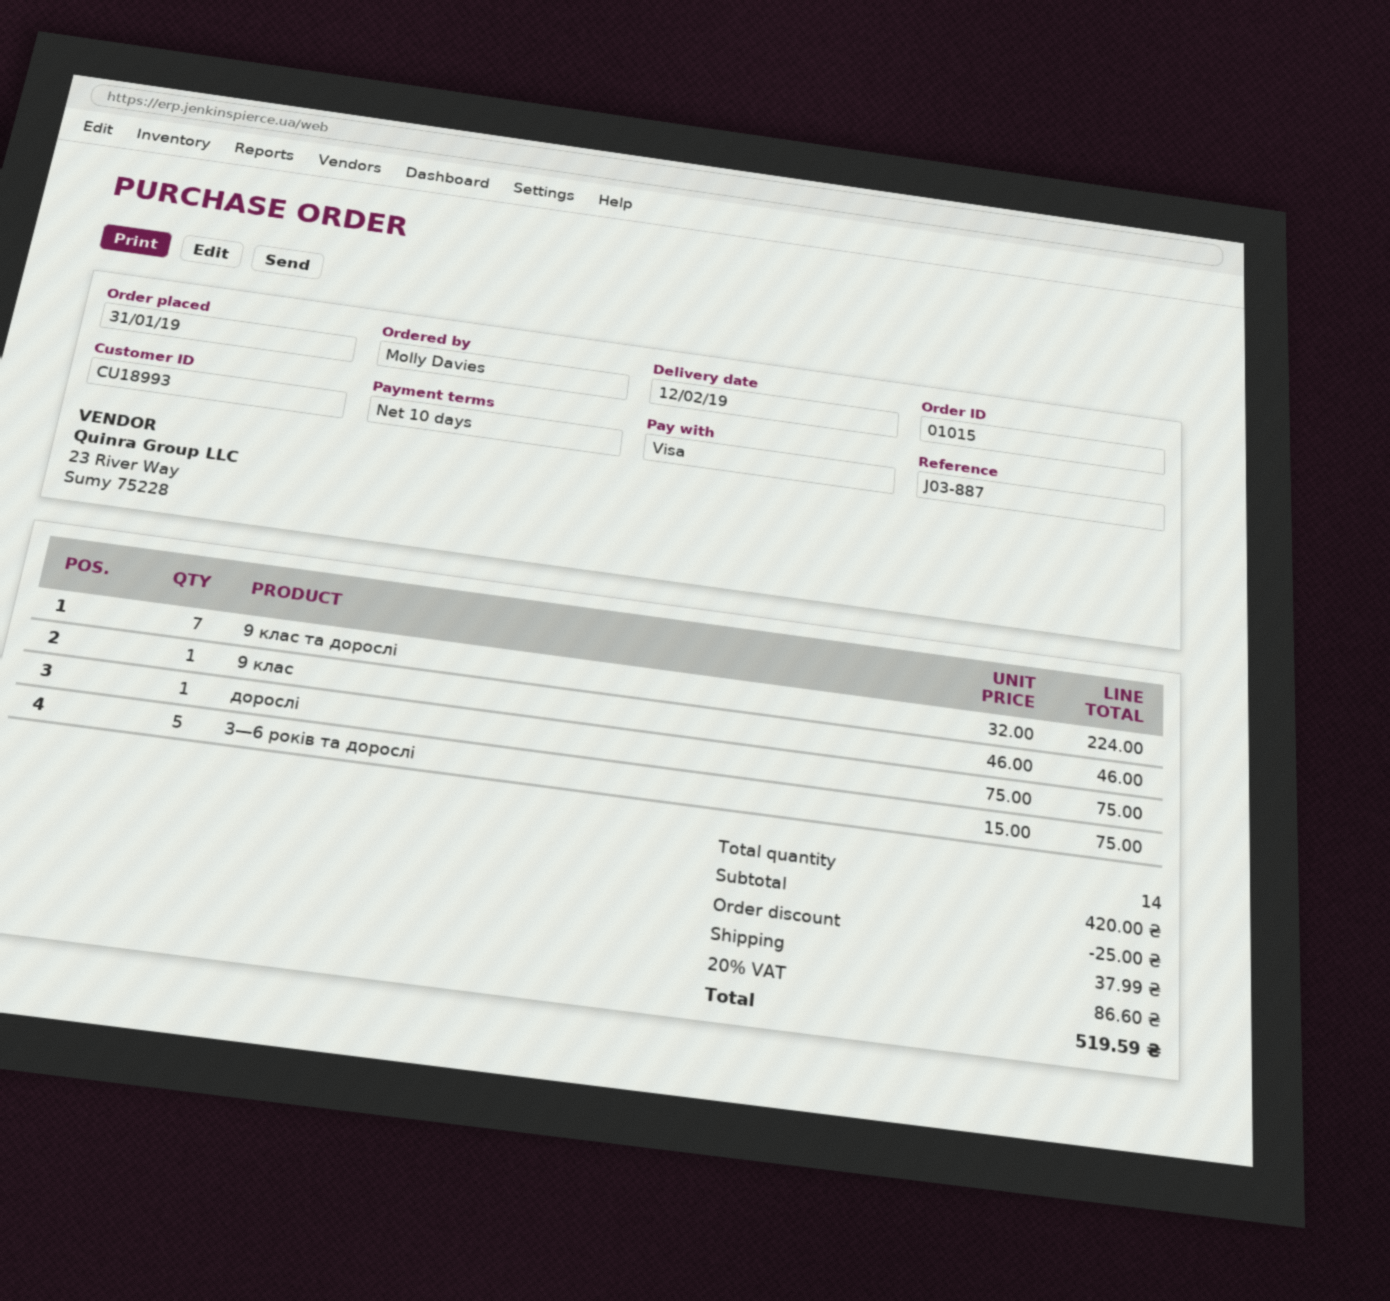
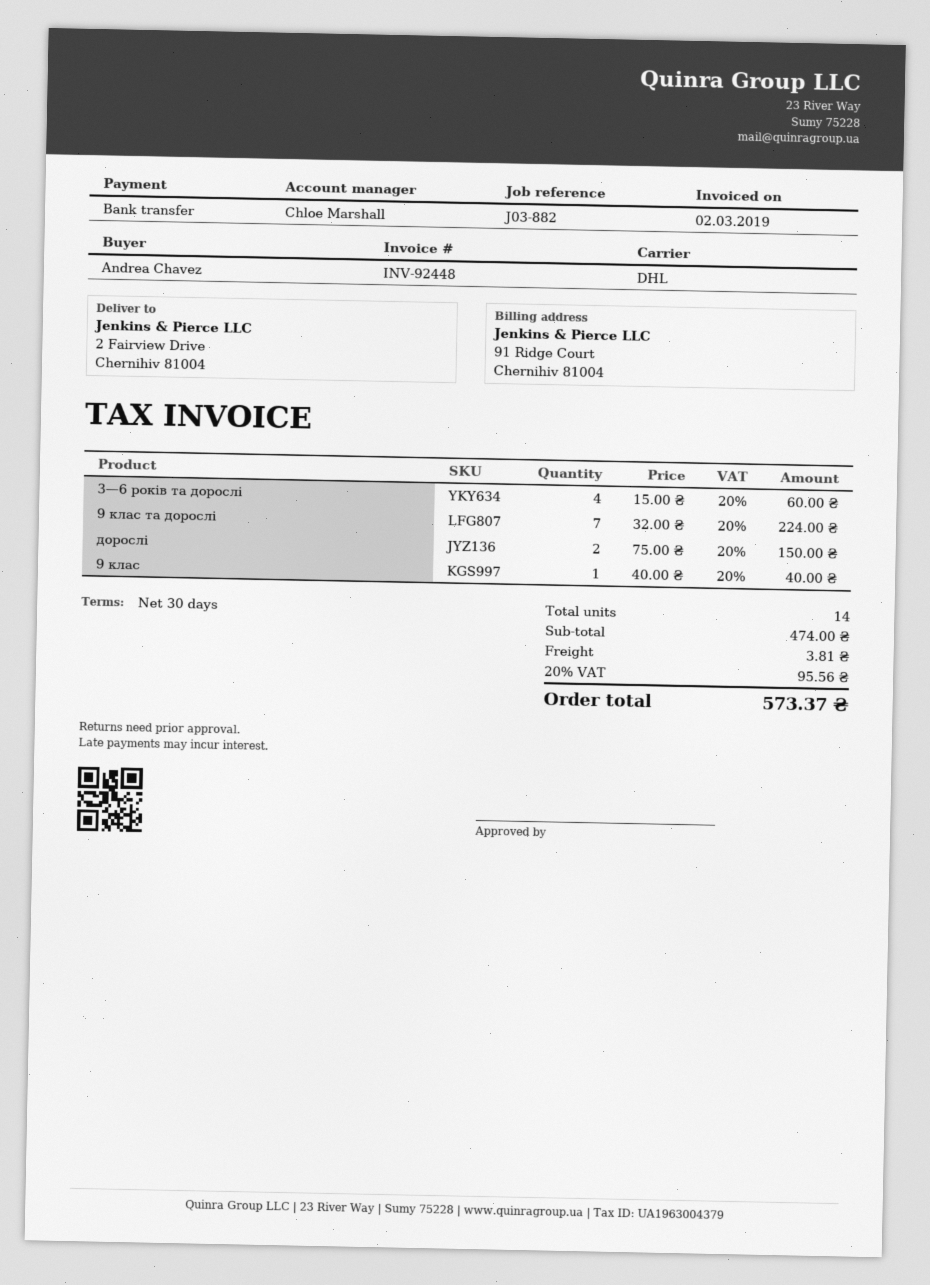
payment terms: 10 days -> 30 days
reference: J03-887 -> J03-882
ordered by: Molly Davies -> Andrea Chavez
payment method: Visa -> bank transfer
9 клас: 1 x 46.00 = 46.00 -> 1 x 40.00 = 40.00
дорослі: 1 x 75.00 = 75.00 -> 2 x 75.00 = 150.00
3—6 років та дорослі: 5 x 15.00 = 75.00 -> 4 x 15.00 = 60.00
subtotal: 420.00 -> 474.00
discount: 25.00 -> none
shipping: 37.99 -> 3.81
tax: 20% = 86.60 -> 20% = 95.56
total: 519.59 -> 573.37

